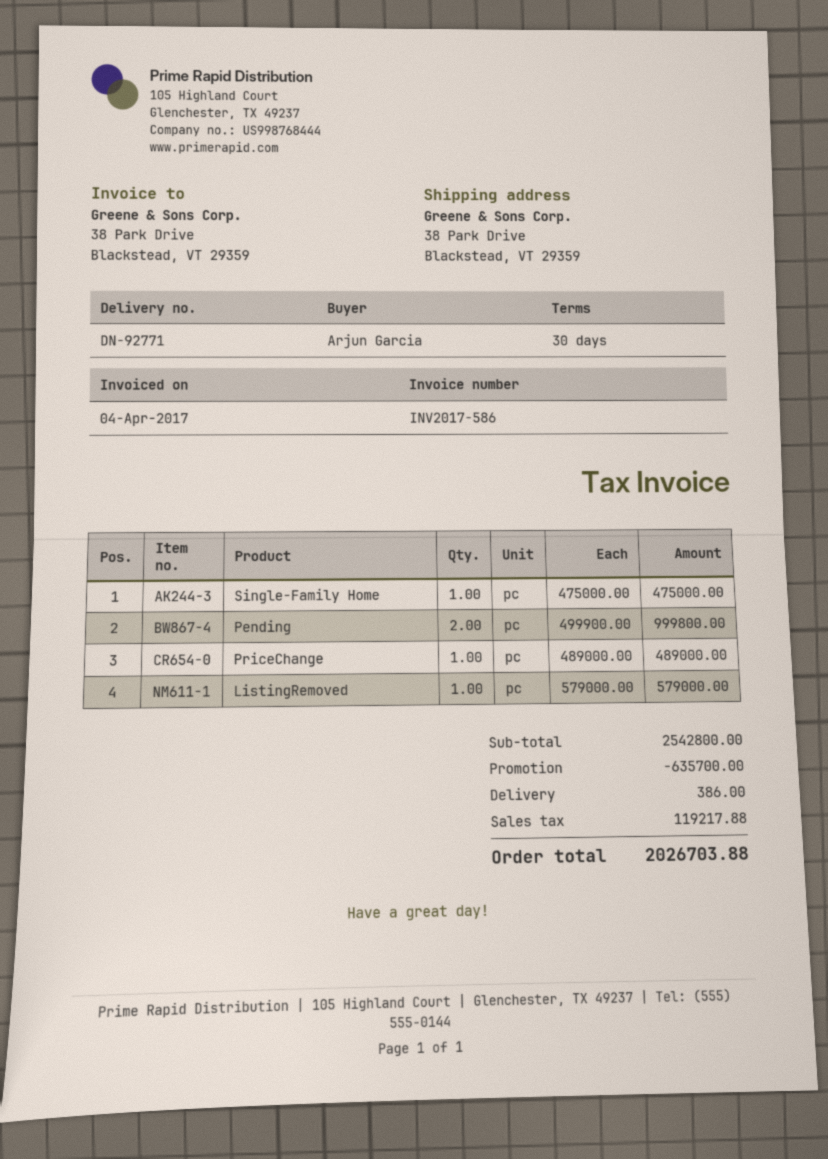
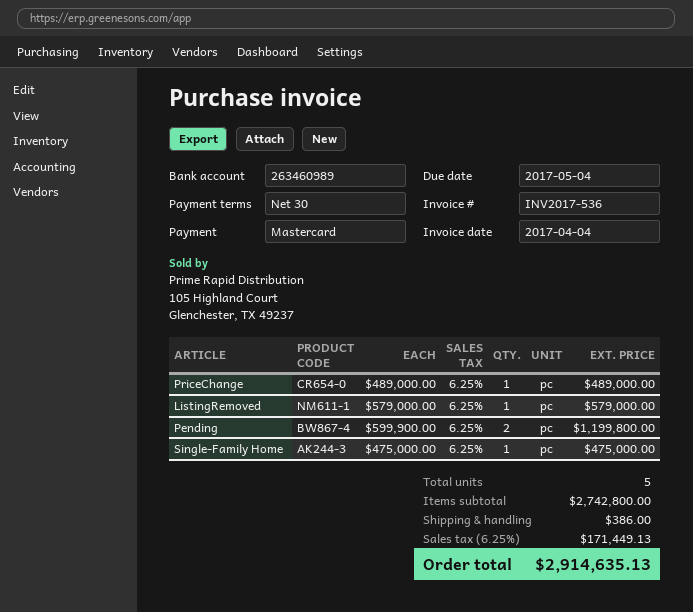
invoice number: INV2017-586 -> INV2017-536
Pending: 2 x 499900.00 = 999800.00 -> 2 x 599900.00 = 1199800.00
subtotal: 2542800.00 -> 2742800.00
discount: 635700.00 -> none
tax: 119217.88 -> 171449.13
total: 2026703.88 -> 2914635.13

